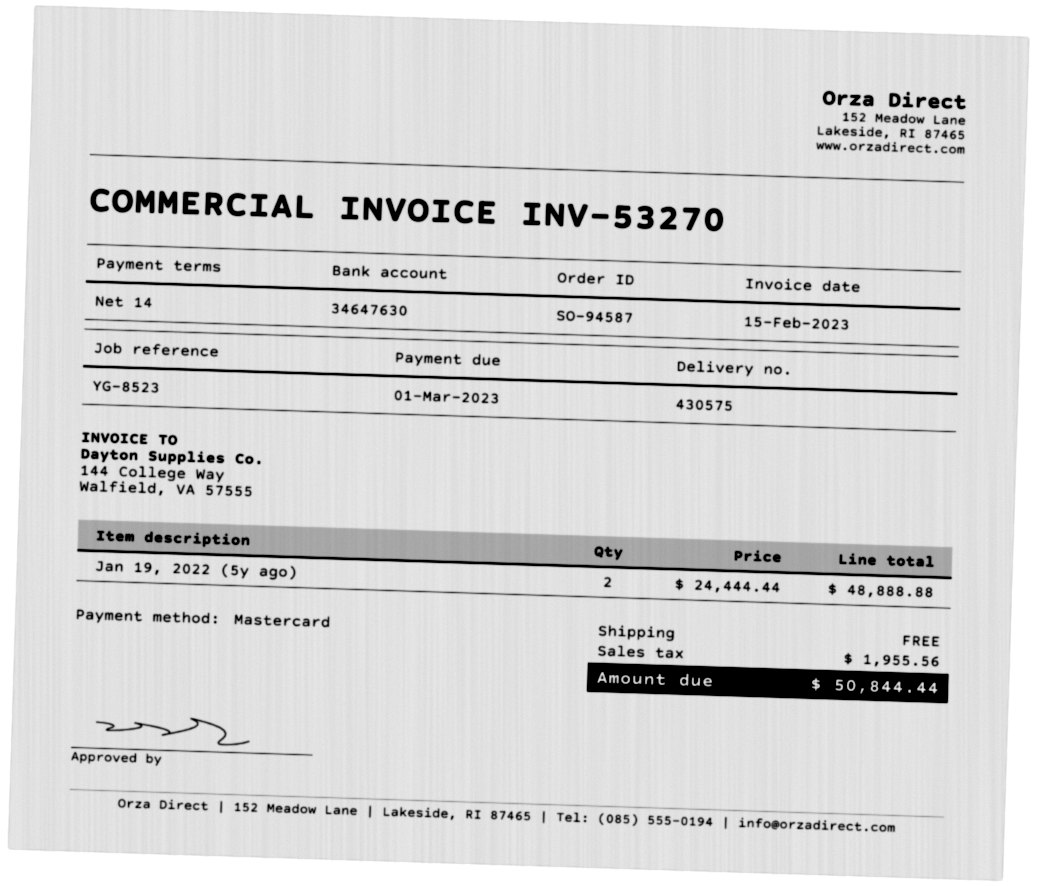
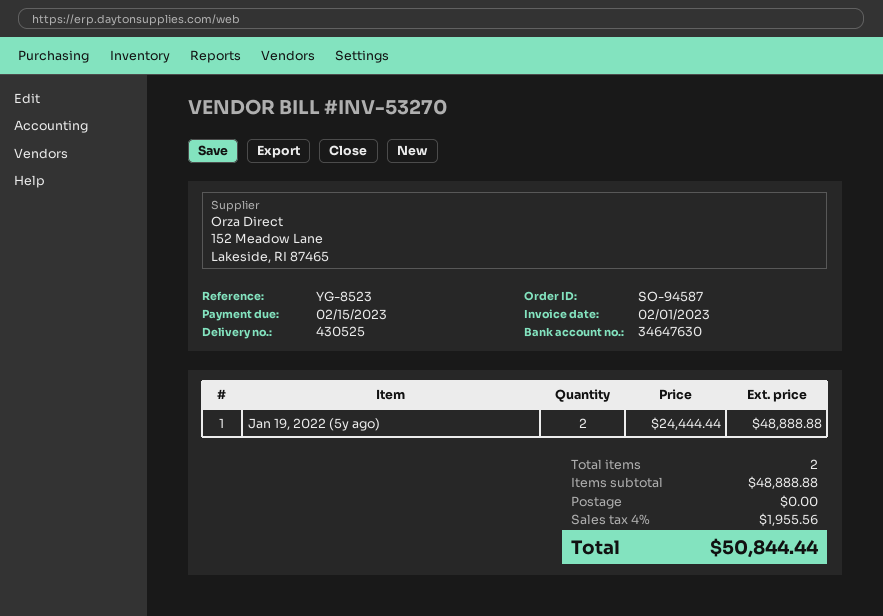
delivery note number: 430575 -> 430525
invoice date: 2023-02-15 -> 2023-02-01
due date: 2023-03-01 -> 2023-02-15

